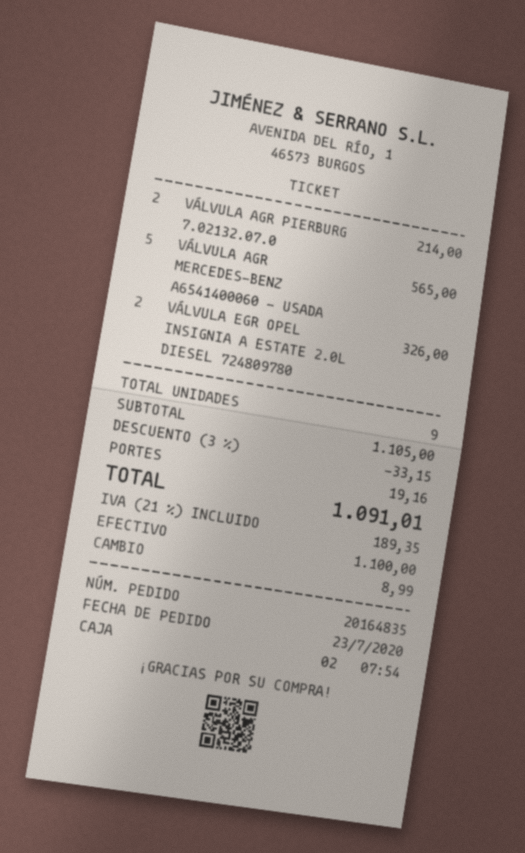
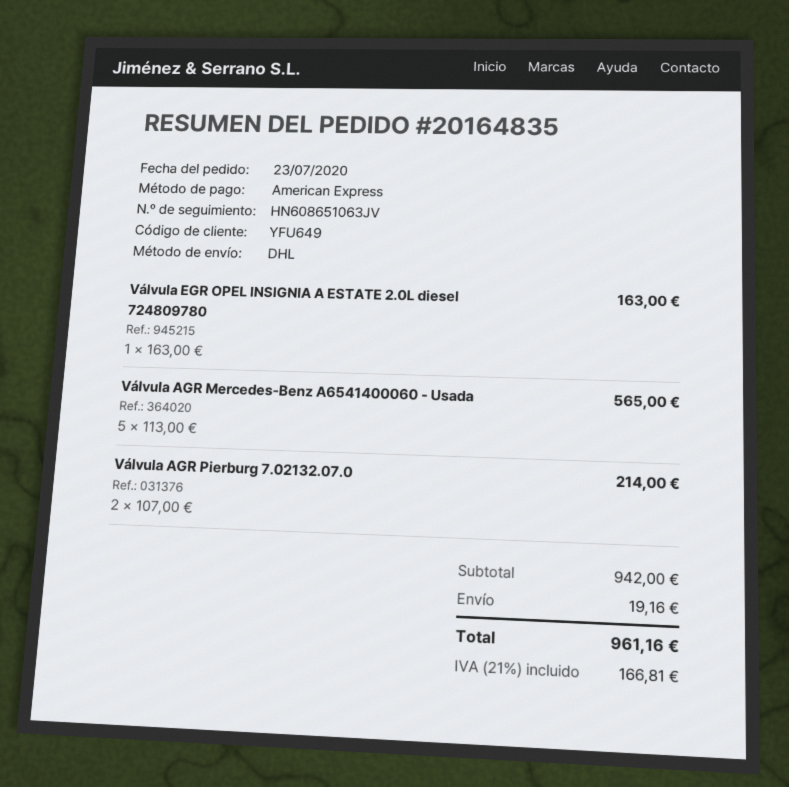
payment method: cash -> American Express
VÁLVULA EGR OPEL INSIGNIA A ESTATE 2.0L DIESEL 724809780: 2 for 326.00 -> 1 for 163.00
subtotal: 1105.00 -> 942.00
discount: 3% = 33.15 -> none
tax: 21% = 189.35 -> 21% = 166.81
total: 1091.01 -> 961.16

